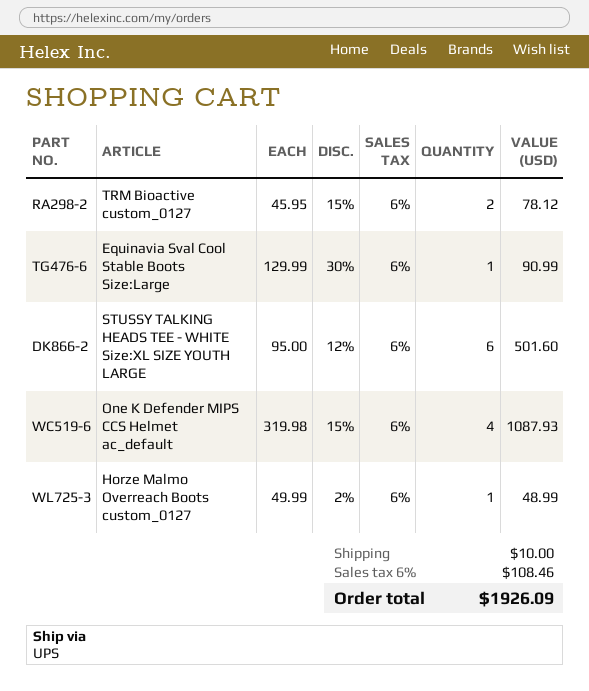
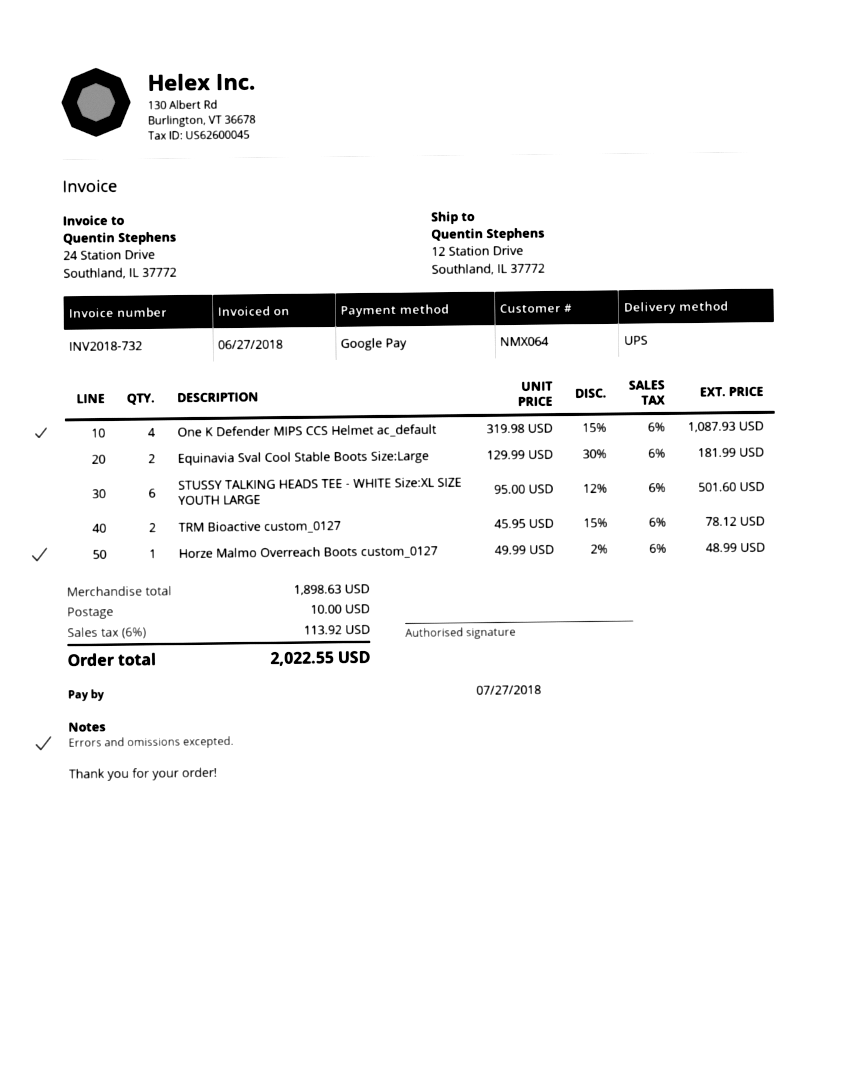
Equinavia Sval Cool Stable Boots Size:Large: 1 x 129.99 - 30% = 90.99 -> 2 x 129.99 - 30% = 181.99
tax: 6% = 108.46 -> 6% = 113.92
total: 1926.09 -> 2022.55

